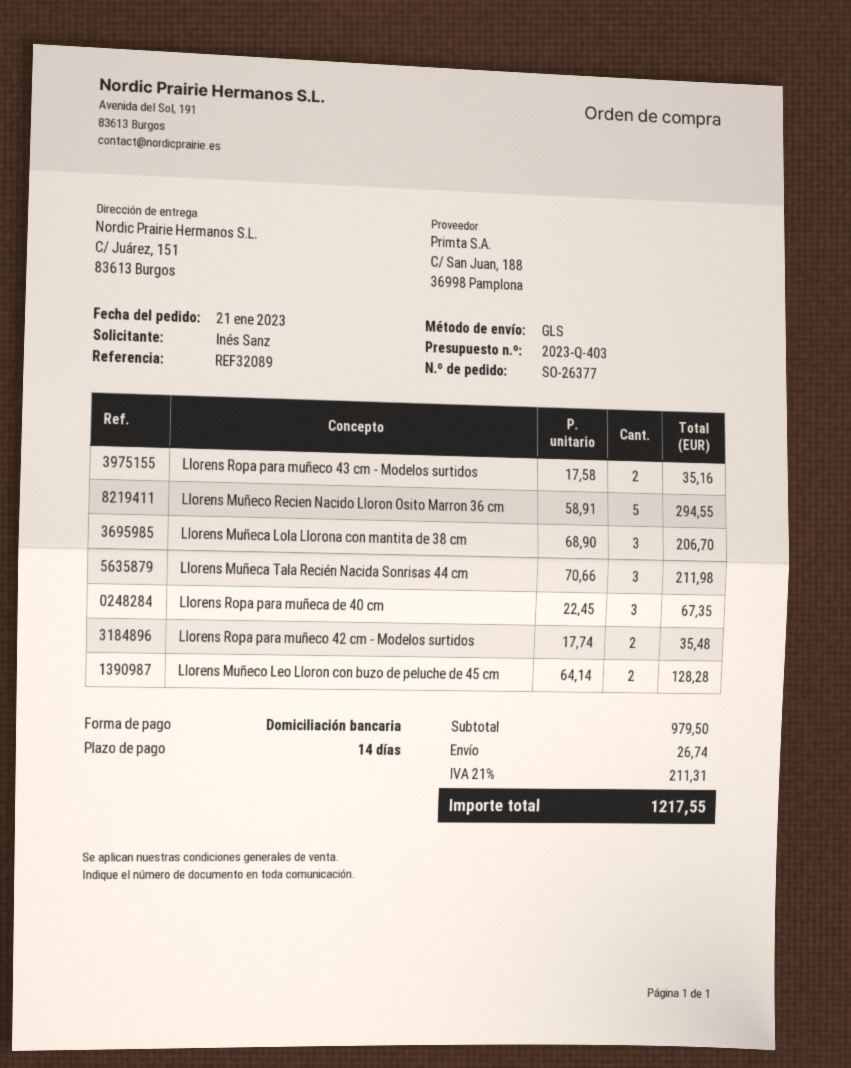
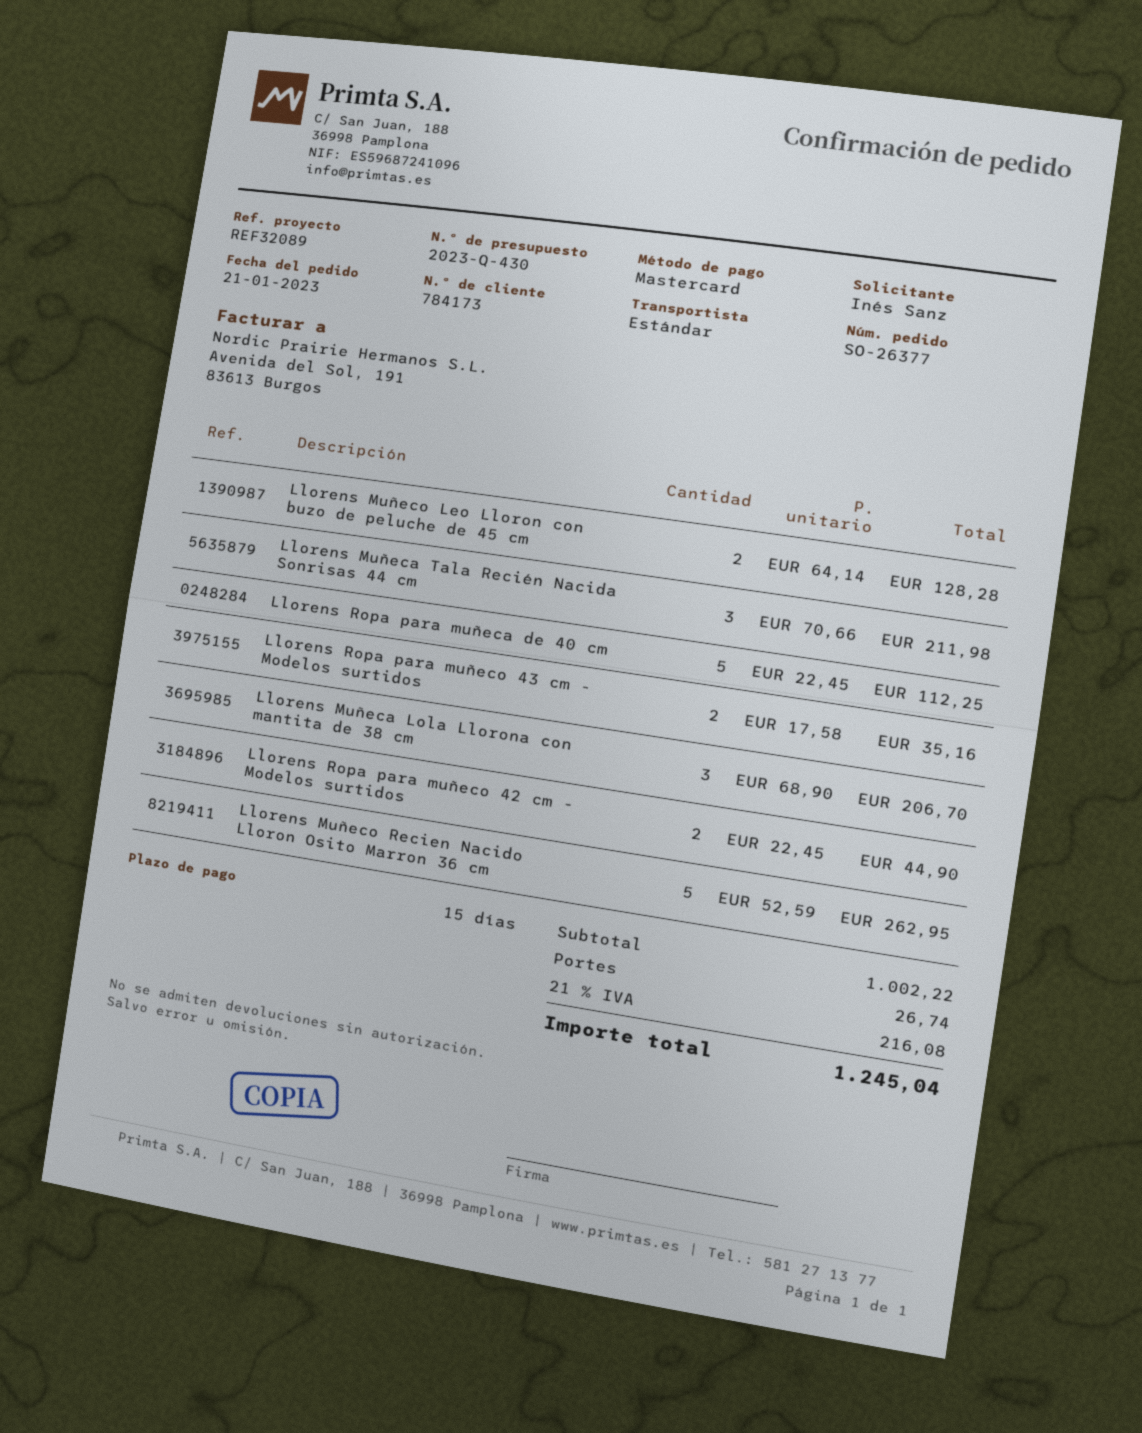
quote number: 2023-Q-403 -> 2023-Q-430
payment terms: 14 days -> 15 days
payment method: direct debit -> Mastercard
shipping method: GLS -> standard
Llorens Muñeco Recien Nacido Lloron Osito Marron 36 cm: 5 x 58.91 = 294.55 -> 5 x 52.59 = 262.95
Llorens Ropa para muñeca de 40 cm: 3 x 22.45 = 67.35 -> 5 x 22.45 = 112.25
Llorens Ropa para muñeco 42 cm - Modelos surtidos: 2 x 17.74 = 35.48 -> 2 x 22.45 = 44.90
subtotal: 979.50 -> 1002.22
tax: 21% = 211.31 -> 21% = 216.08
total: 1217.55 -> 1245.04

